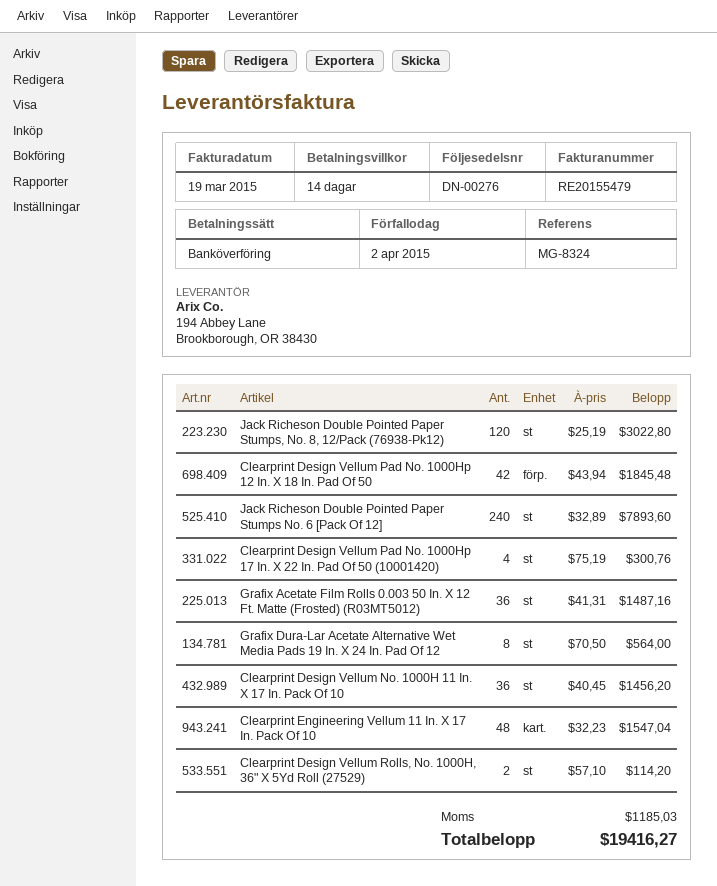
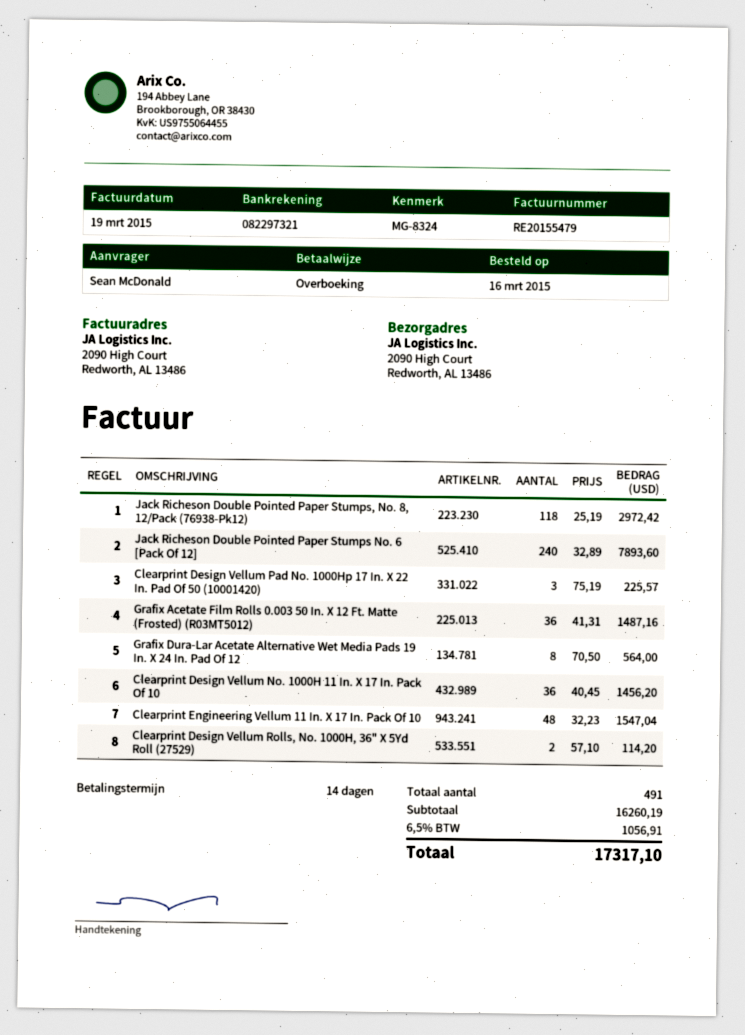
Jack Richeson Double Pointed Paper Stumps, No. 8, 12/Pack (76938-Pk12): 120 x 25.19 = 3022.80 -> 118 x 25.19 = 2972.42
Clearprint Design Vellum Pad No. 1000Hp 12 In. X 18 In. Pad Of 50: 42 x 43.94 = 1845.48 -> none
Clearprint Design Vellum Pad No. 1000Hp 17 In. X 22 In. Pad Of 50 (10001420): 4 x 75.19 = 300.76 -> 3 x 75.19 = 225.57
tax: 1185.03 -> 1056.91
total: 19416.27 -> 17317.10

